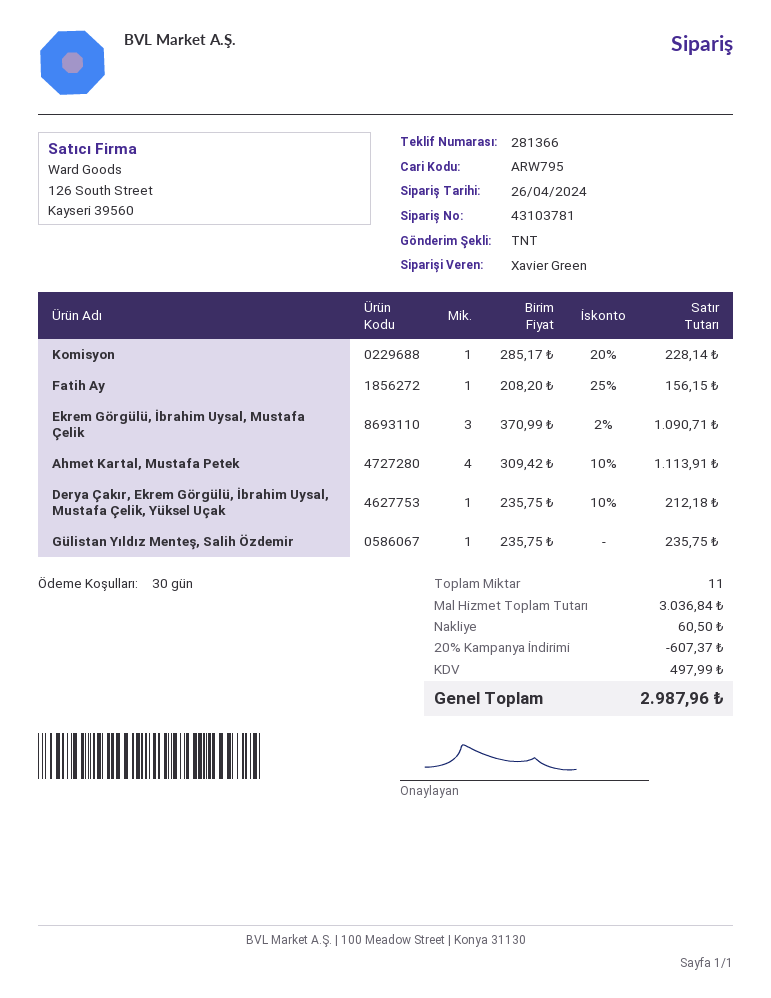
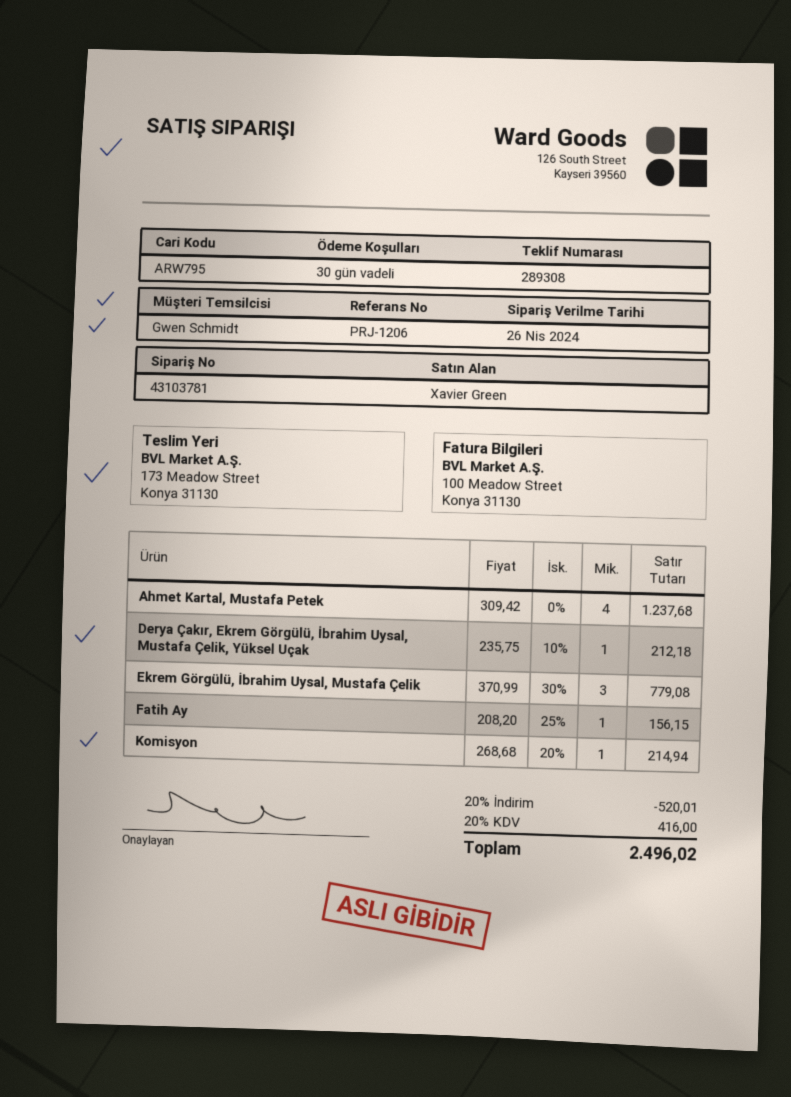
quote number: 281366 -> 289308
Komisyon: 1 x 285.17 - 20% = 228.14 -> 1 x 268.68 - 20% = 214.94
Ekrem Görgülü, İbrahim Uysal, Mustafa Çelik: 3 x 370.99 - 2% = 1090.71 -> 3 x 370.99 - 30% = 779.08
Ahmet Kartal, Mustafa Petek: 4 x 309.42 - 10% = 1113.91 -> 4 x 309.42 = 1237.68
Gülistan Yıldız Menteş, Salih Özdemir: 1 x 235.75 = 235.75 -> none
discount: 20% = 607.37 -> 20% = 520.01
shipping: 60.50 -> none
tax: 497.99 -> 416.00
total: 2987.96 -> 2496.02

